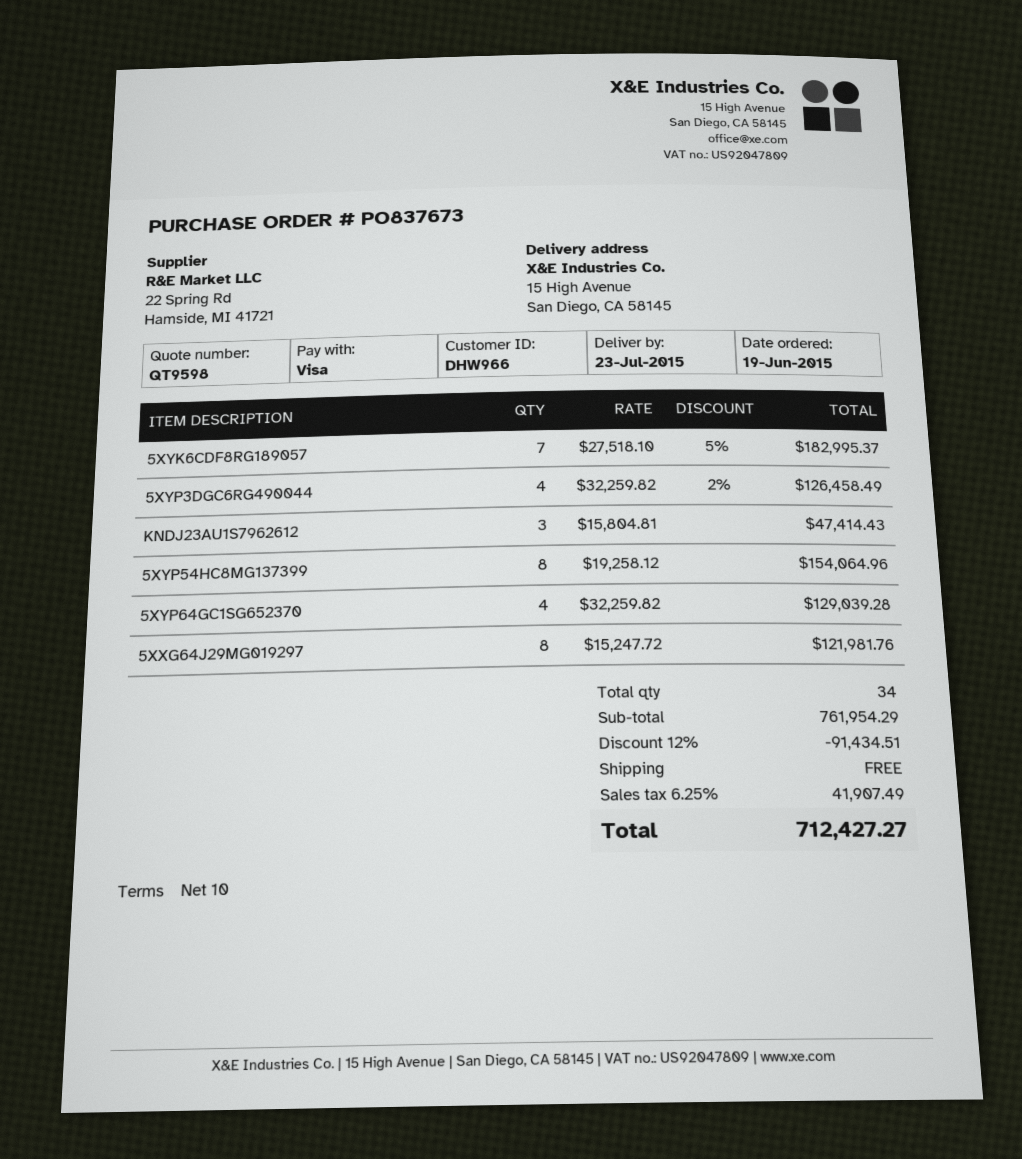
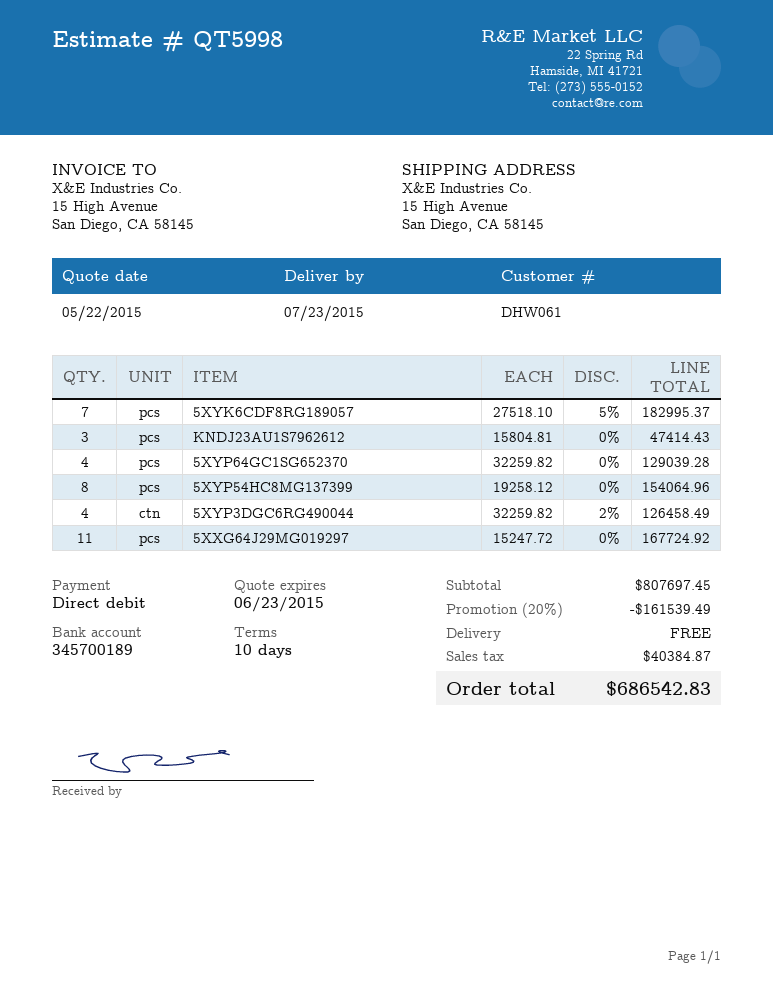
quote number: QT9598 -> QT5998
customer number: DHW966 -> DHW061
payment method: Visa -> direct debit
5XXG64J29MG019297: 8 x 15247.72 = 121981.76 -> 11 x 15247.72 = 167724.92
subtotal: 761954.29 -> 807697.45
discount: 12% = 91434.51 -> 20% = 161539.49
tax: 41907.49 -> 40384.87
total: 712427.27 -> 686542.83

